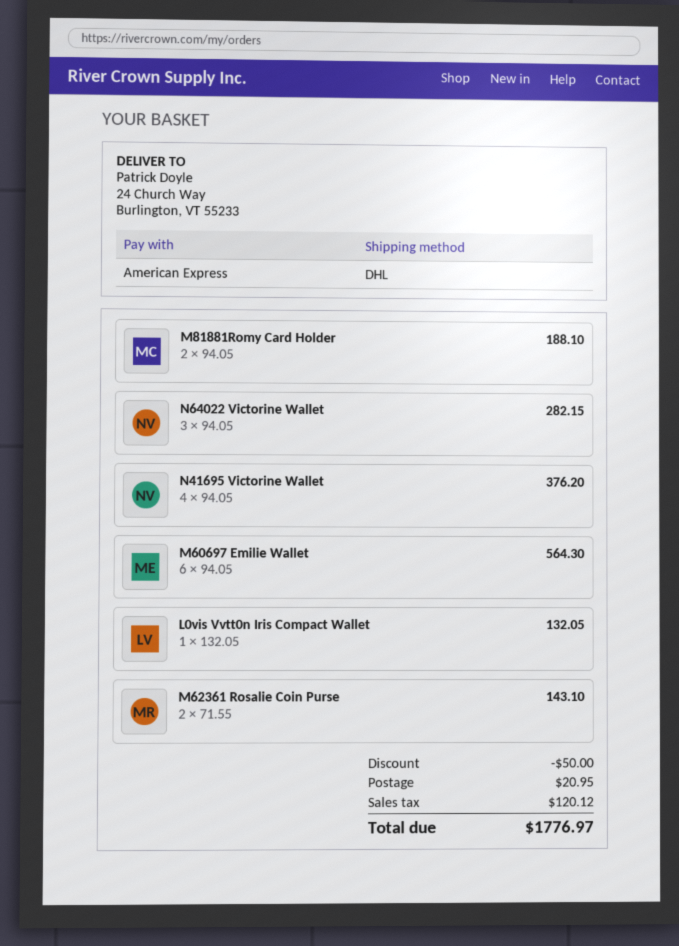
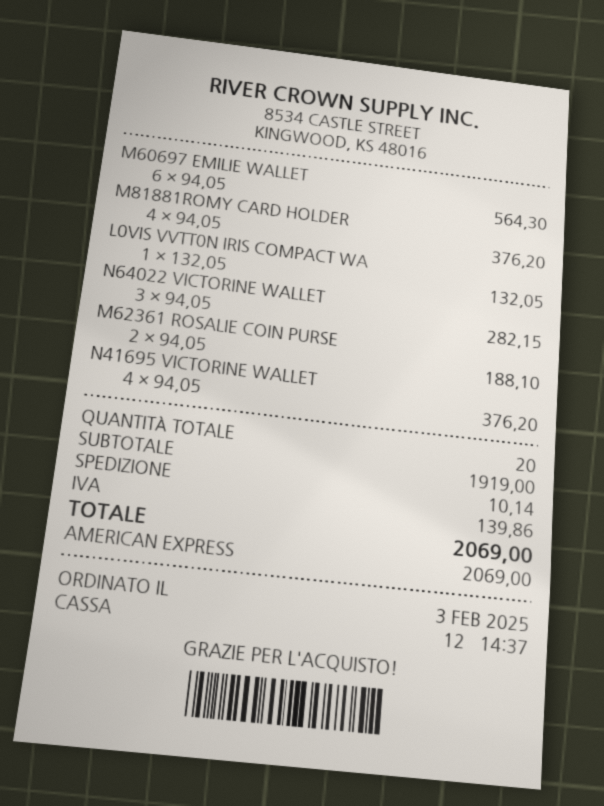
M81881Romy Card Holder: 2 x 94.05 = 188.10 -> 4 x 94.05 = 376.20
M62361 Rosalie Coin Purse: 2 x 71.55 = 143.10 -> 2 x 94.05 = 188.10
discount: 50.00 -> none
shipping: 20.95 -> 10.14
tax: 120.12 -> 139.86
total: 1776.97 -> 2069.00

